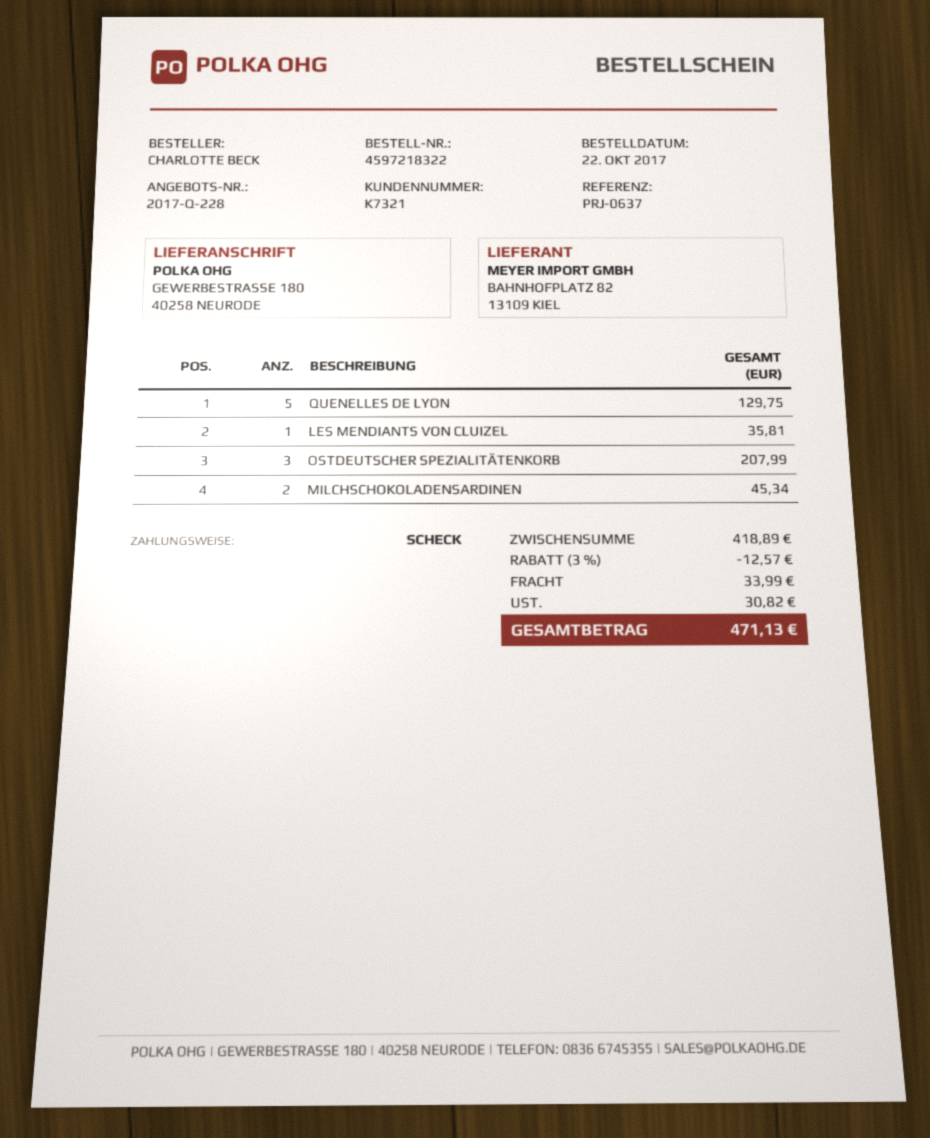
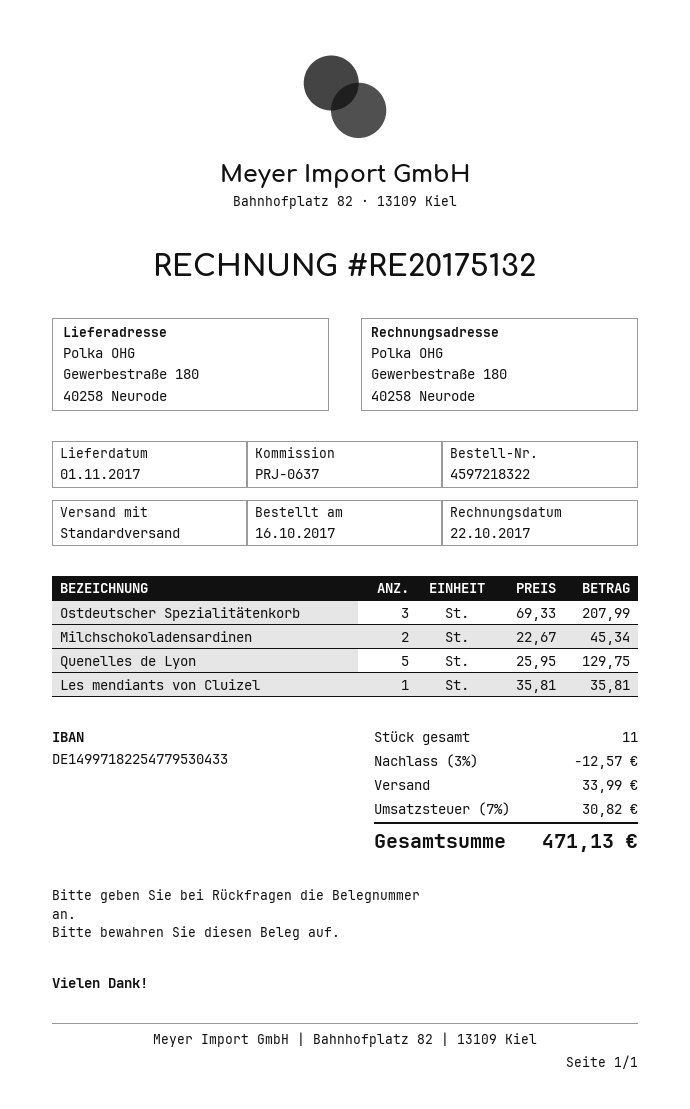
order date: 2017-10-22 -> 2017-10-16

